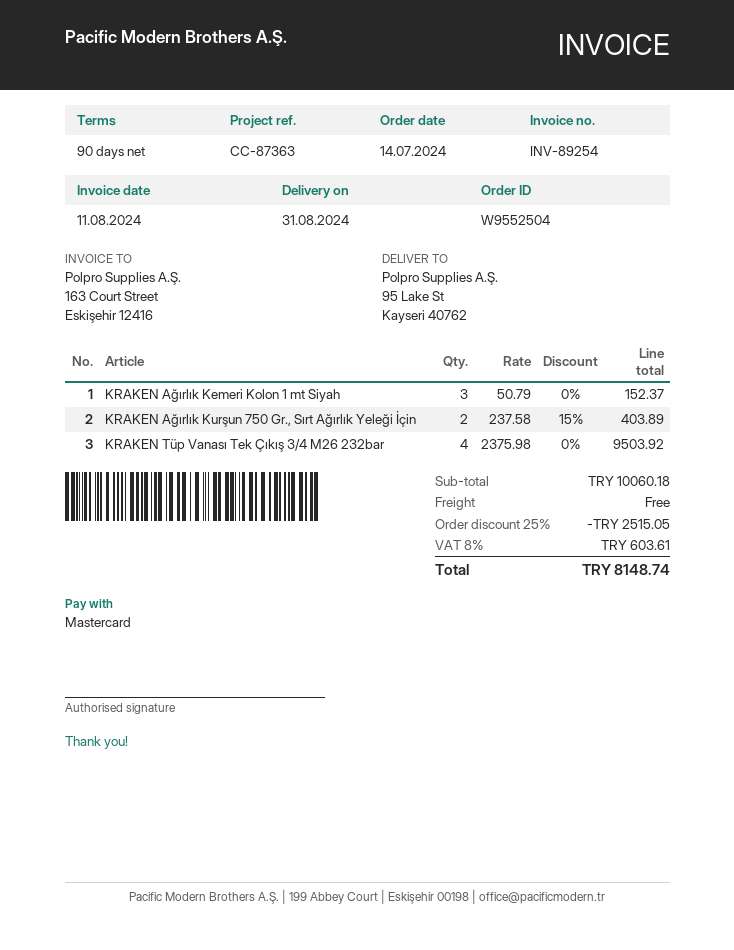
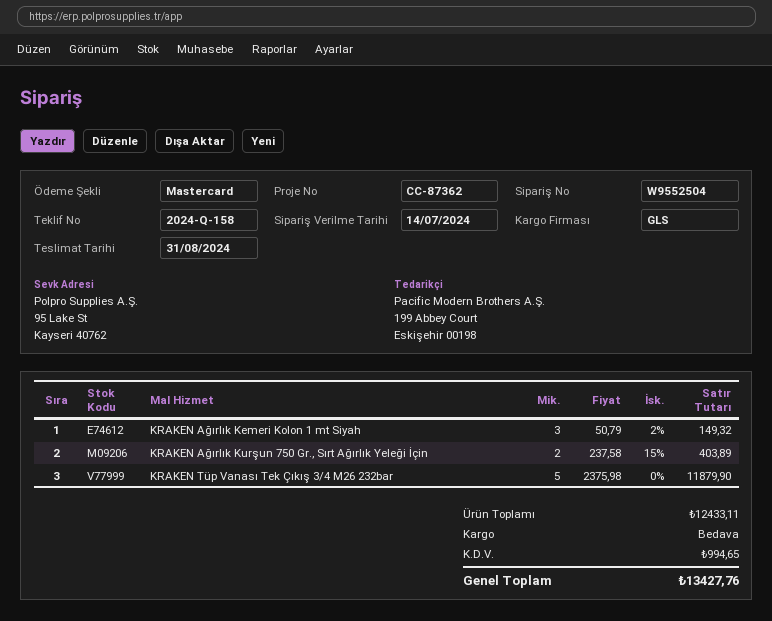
reference: CC-87363 -> CC-87362
KRAKEN Ağırlık Kemeri Kolon 1 mt Siyah: 3 x 50.79 = 152.37 -> 3 x 50.79 - 2% = 149.32
KRAKEN Tüp Vanası Tek Çıkış 3/4 M26 232bar: 4 x 2375.98 = 9503.92 -> 5 x 2375.98 = 11879.90
subtotal: 10060.18 -> 12433.11
discount: 25% = 2515.05 -> none
tax: 603.61 -> 994.65
total: 8148.74 -> 13427.76

